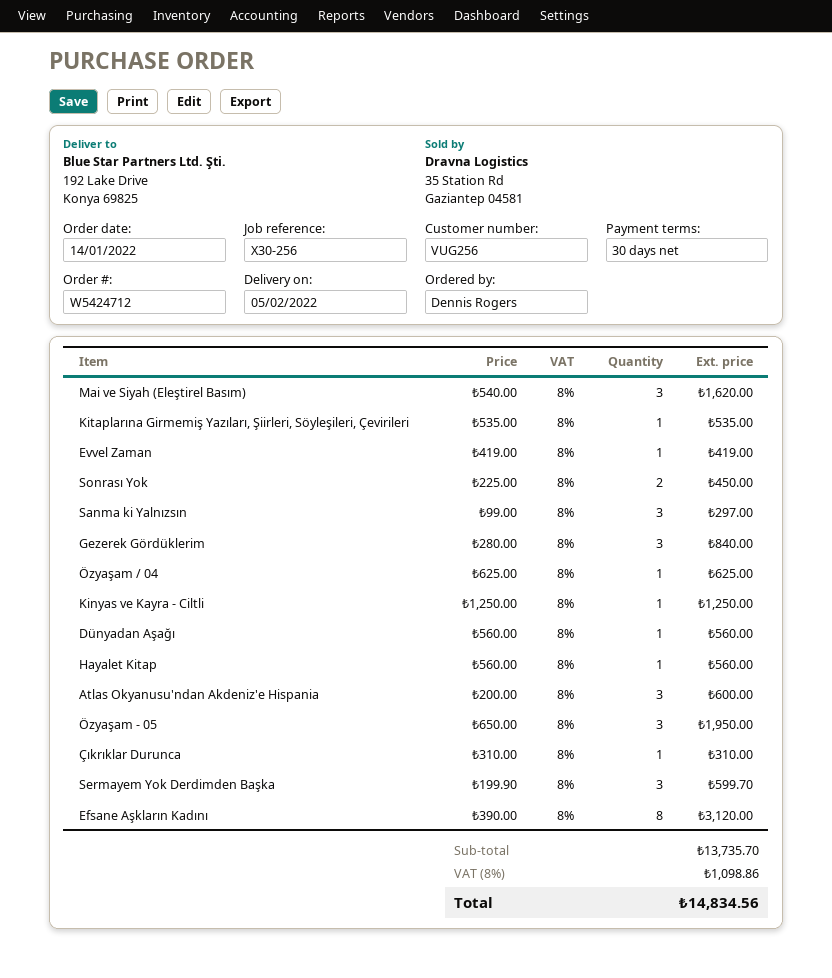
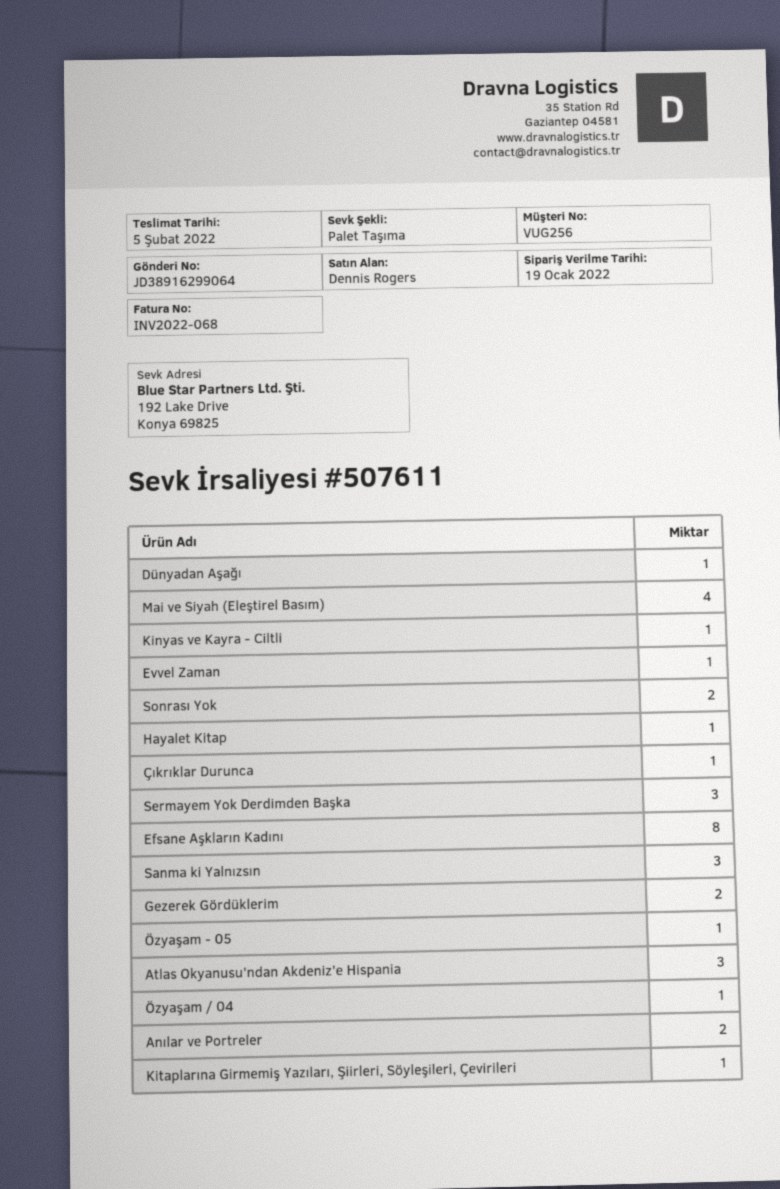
order date: 2022-01-14 -> 2022-01-19
Mai ve Siyah (Eleştirel Basım): 3 -> 4
Gezerek Gördüklerim: 3 -> 2
Özyaşam - 05: 3 -> 1
Anılar ve Portreler: none -> 2

